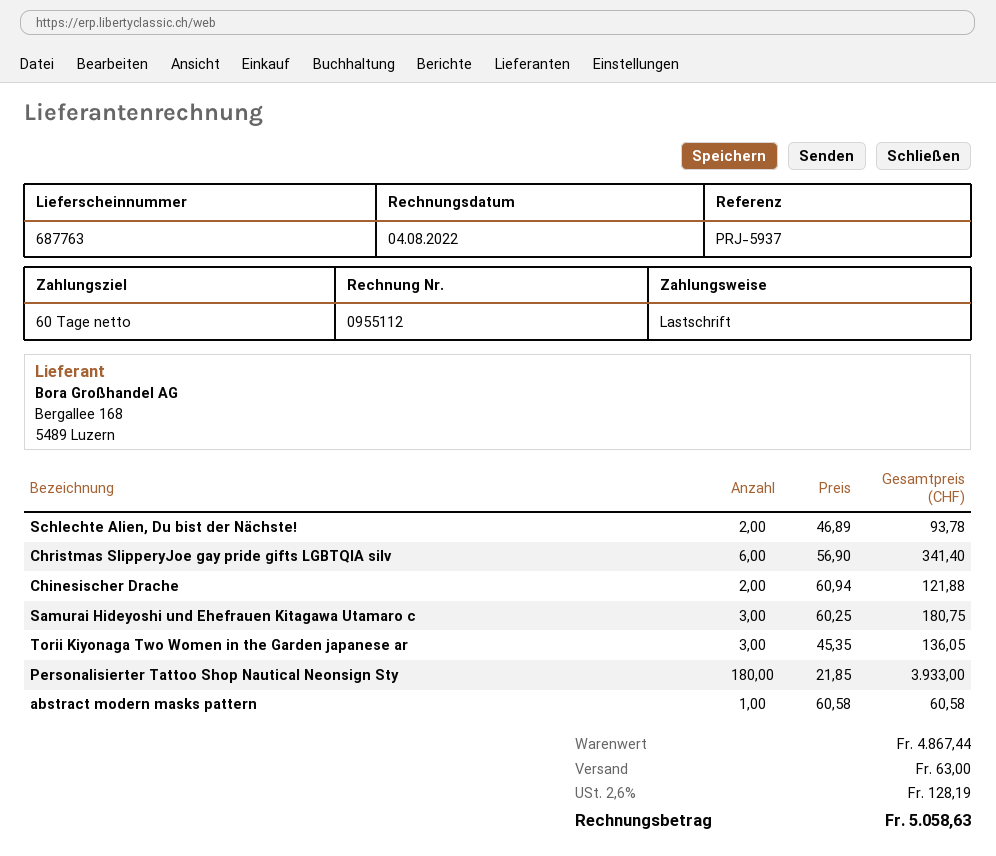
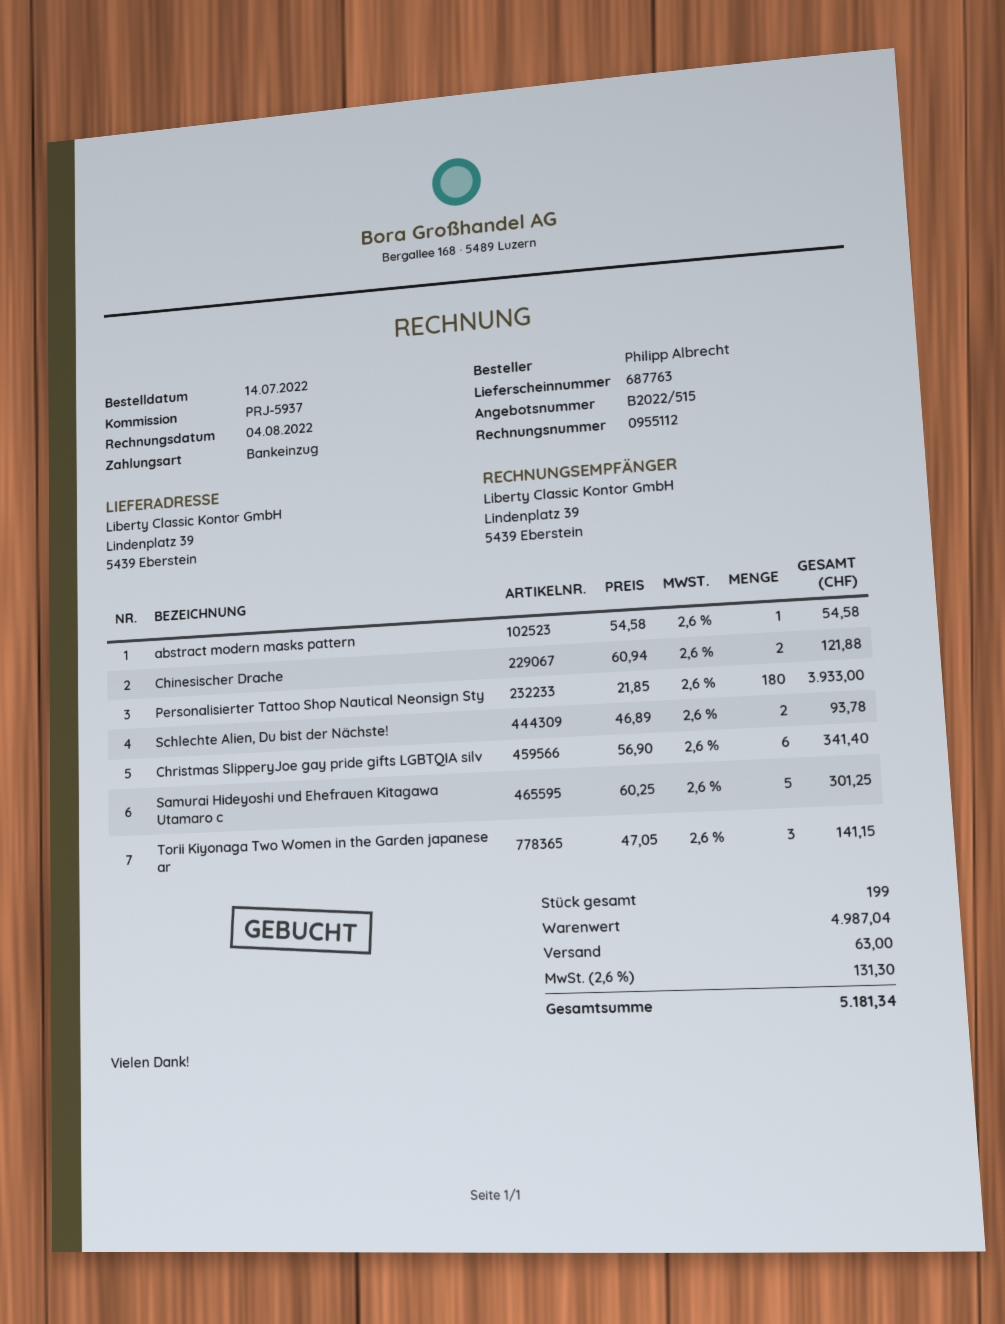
Samurai Hideyoshi und Ehefrauen Kitagawa Utamaro c: 3 x 60.25 = 180.75 -> 5 x 60.25 = 301.25
Torii Kiyonaga Two Women in the Garden japanese ar: 3 x 45.35 = 136.05 -> 3 x 47.05 = 141.15
abstract modern masks pattern: 1 x 60.58 = 60.58 -> 1 x 54.58 = 54.58
subtotal: 4867.44 -> 4987.04
tax: 2.6% = 128.19 -> 2.6% = 131.30
total: 5058.63 -> 5181.34

